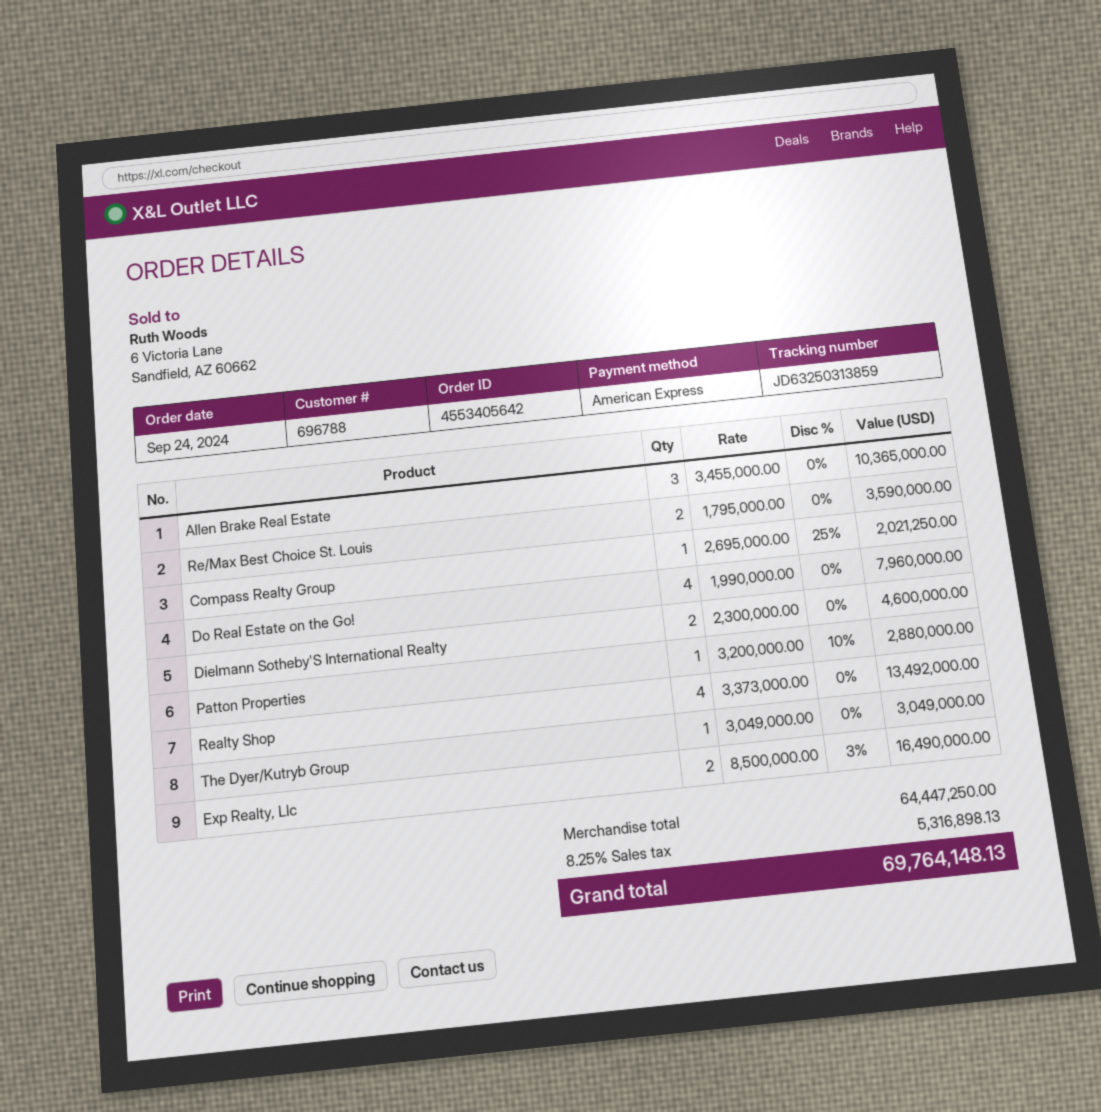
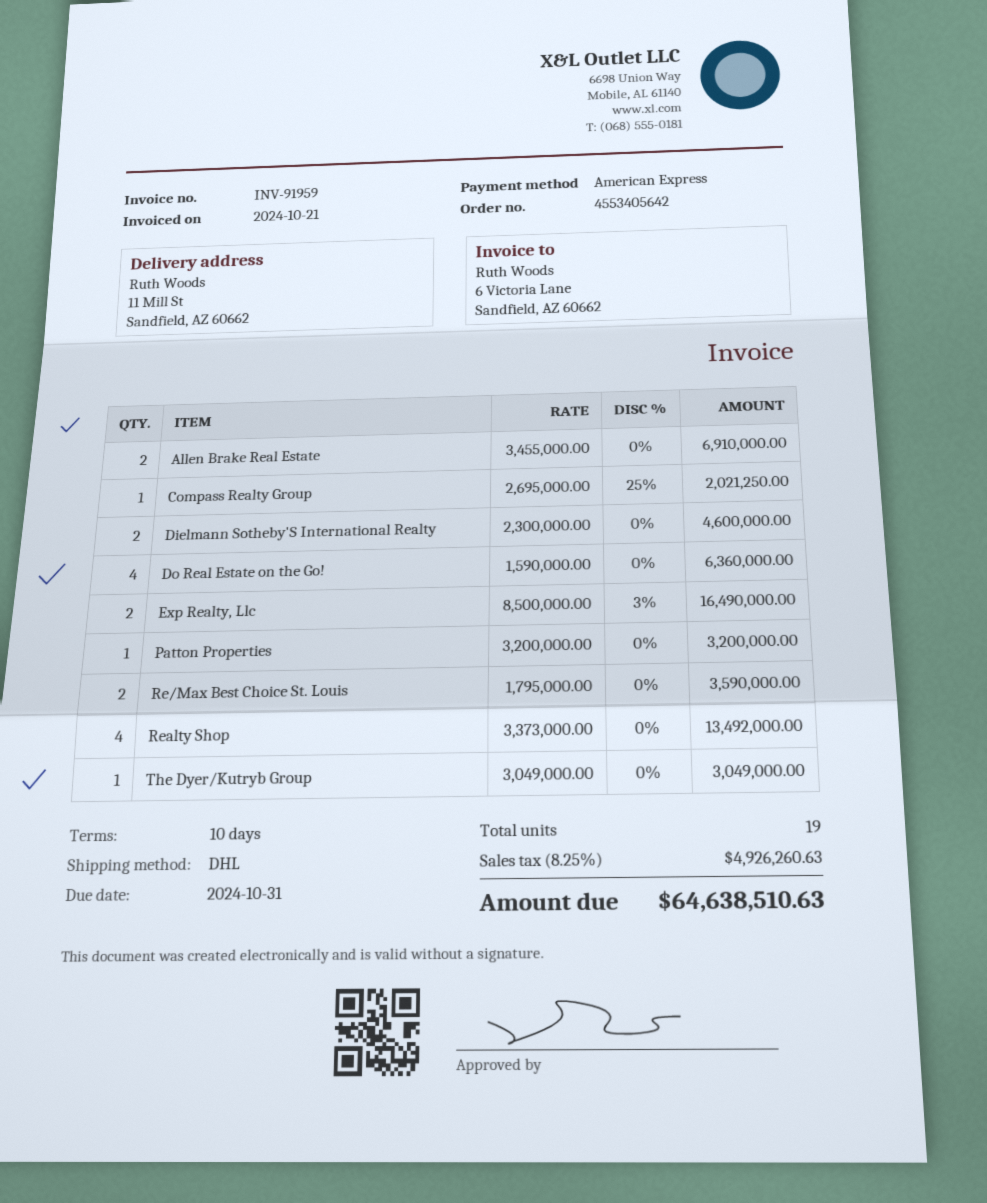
Allen Brake Real Estate: 3 x 3455000.00 = 10365000.00 -> 2 x 3455000.00 = 6910000.00
Do Real Estate on the Go!: 4 x 1990000.00 = 7960000.00 -> 4 x 1590000.00 = 6360000.00
Patton Properties: 1 x 3200000.00 - 10% = 2880000.00 -> 1 x 3200000.00 = 3200000.00
tax: 8.25% = 5316898.13 -> 8.25% = 4926260.63
total: 69764148.13 -> 64638510.63

